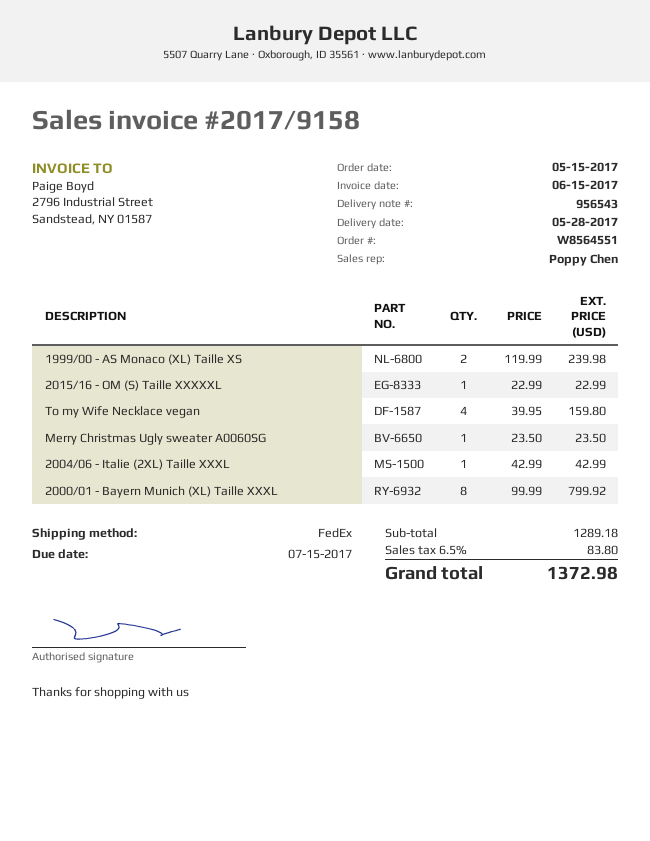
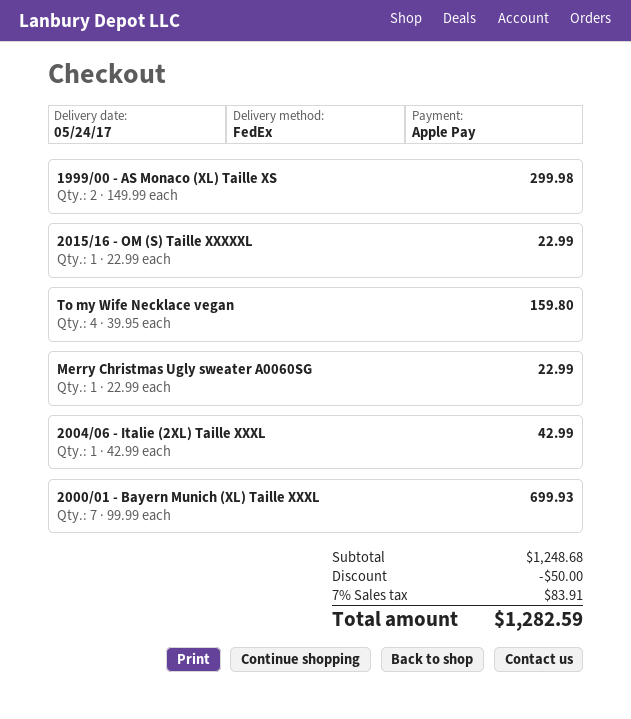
delivery date: 2017-05-28 -> 2017-05-24
1999/00 - AS Monaco (XL) Taille XS: 2 x 119.99 = 239.98 -> 2 x 149.99 = 299.98
Merry Christmas Ugly sweater A0060SG: 1 x 23.50 = 23.50 -> 1 x 22.99 = 22.99
2000/01 - Bayern Munich (XL) Taille XXXL: 8 x 99.99 = 799.92 -> 7 x 99.99 = 699.93
subtotal: 1289.18 -> 1248.68
discount: none -> 50.00
tax: 6.5% = 83.80 -> 7% = 83.91
total: 1372.98 -> 1282.59

